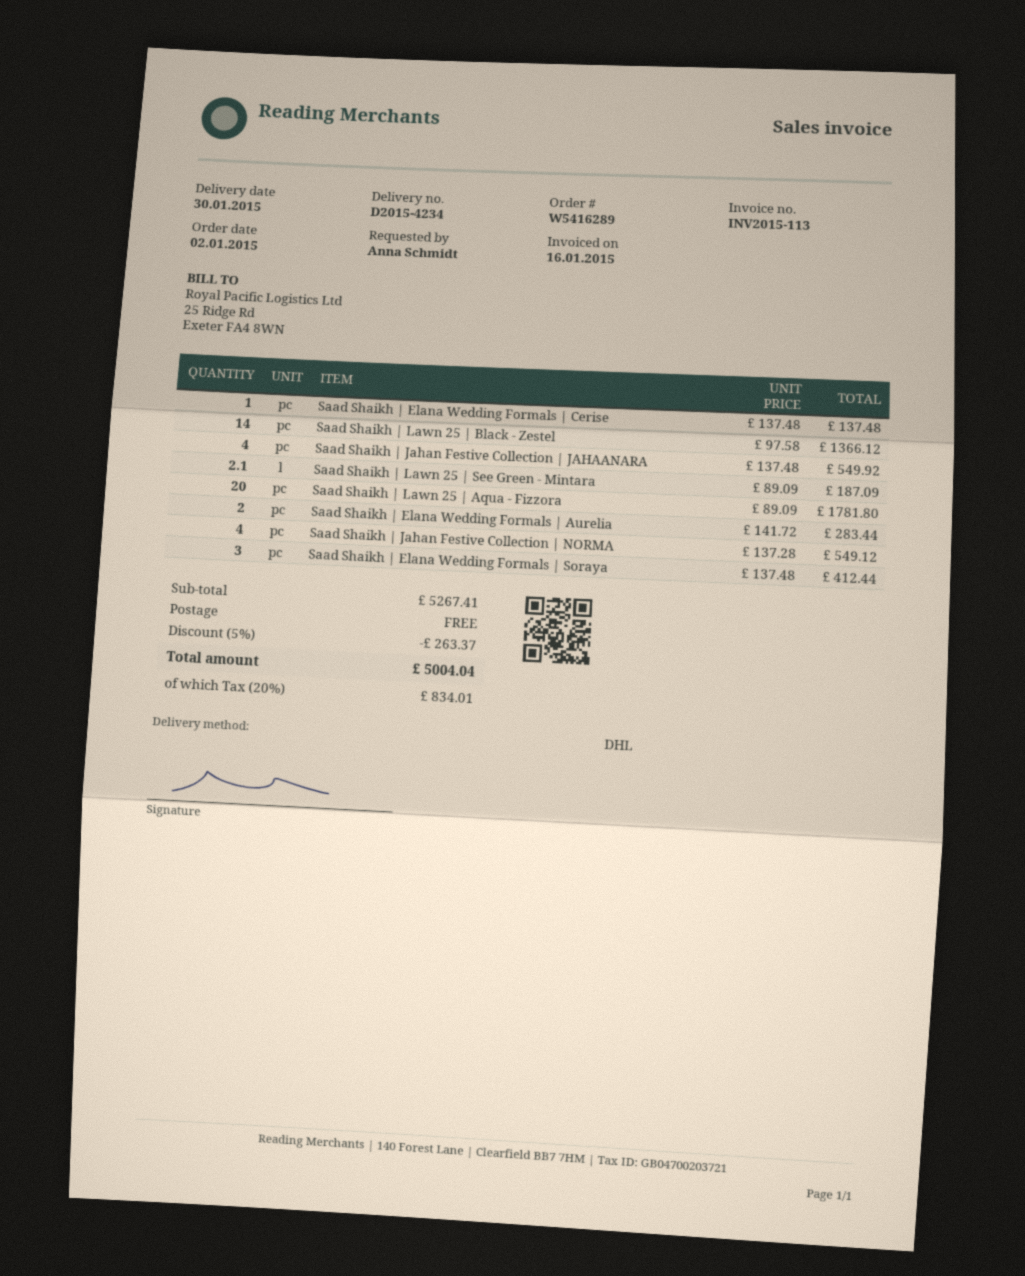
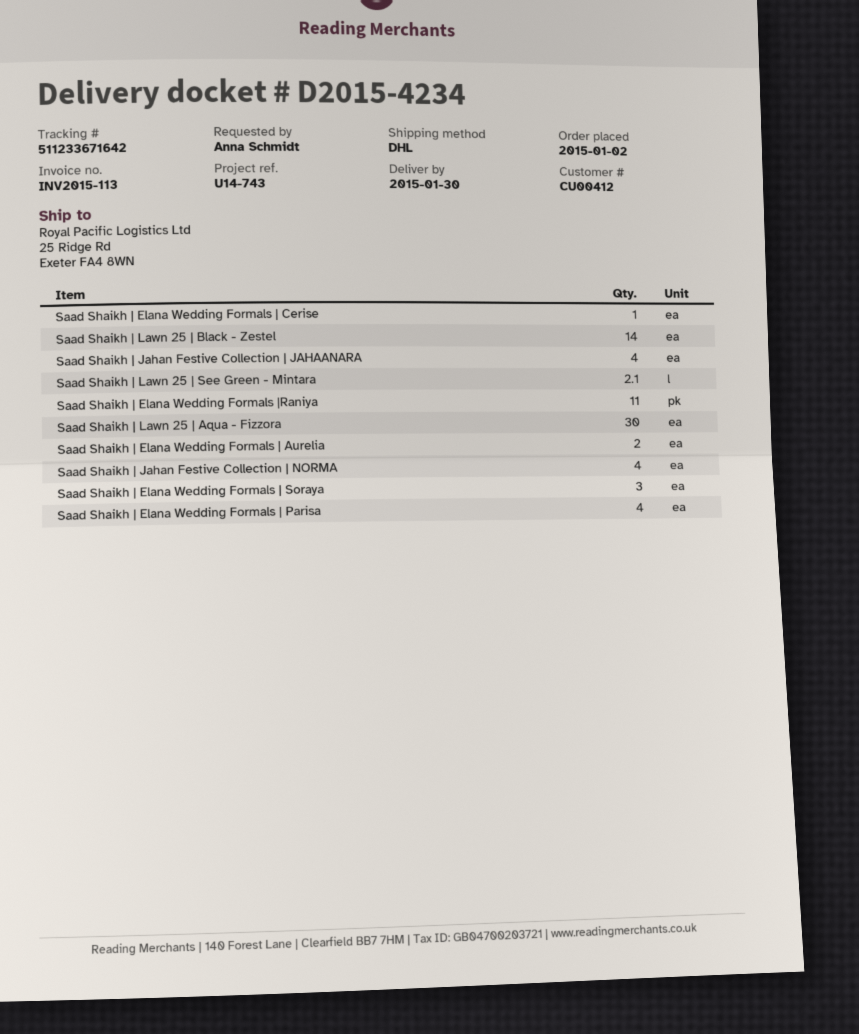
Saad Shaikh | Lawn 25 | Aqua - Fizzora: 20 -> 30
Saad Shaikh | Elana Wedding Formals |Raniya: none -> 11
Saad Shaikh | Elana Wedding Formals | Parisa: none -> 4

